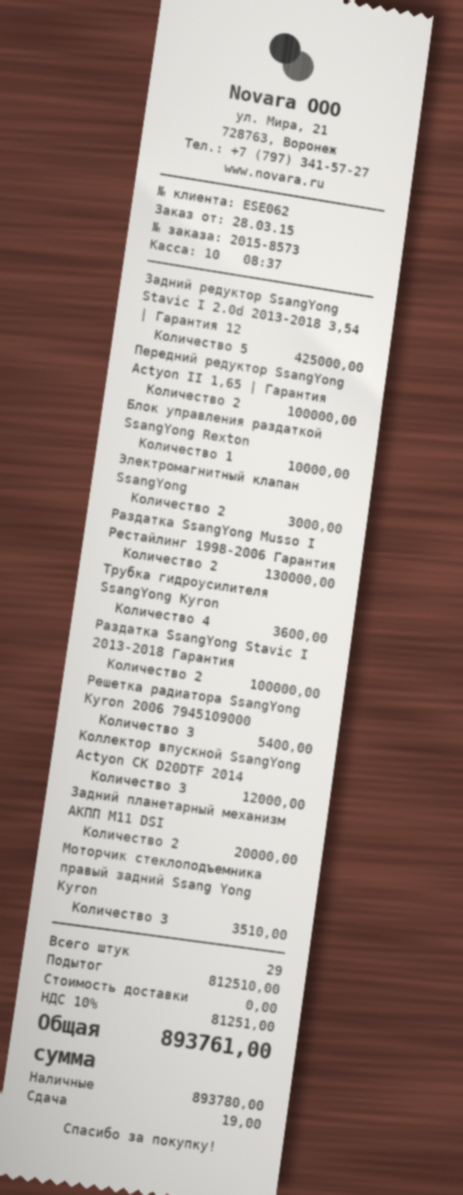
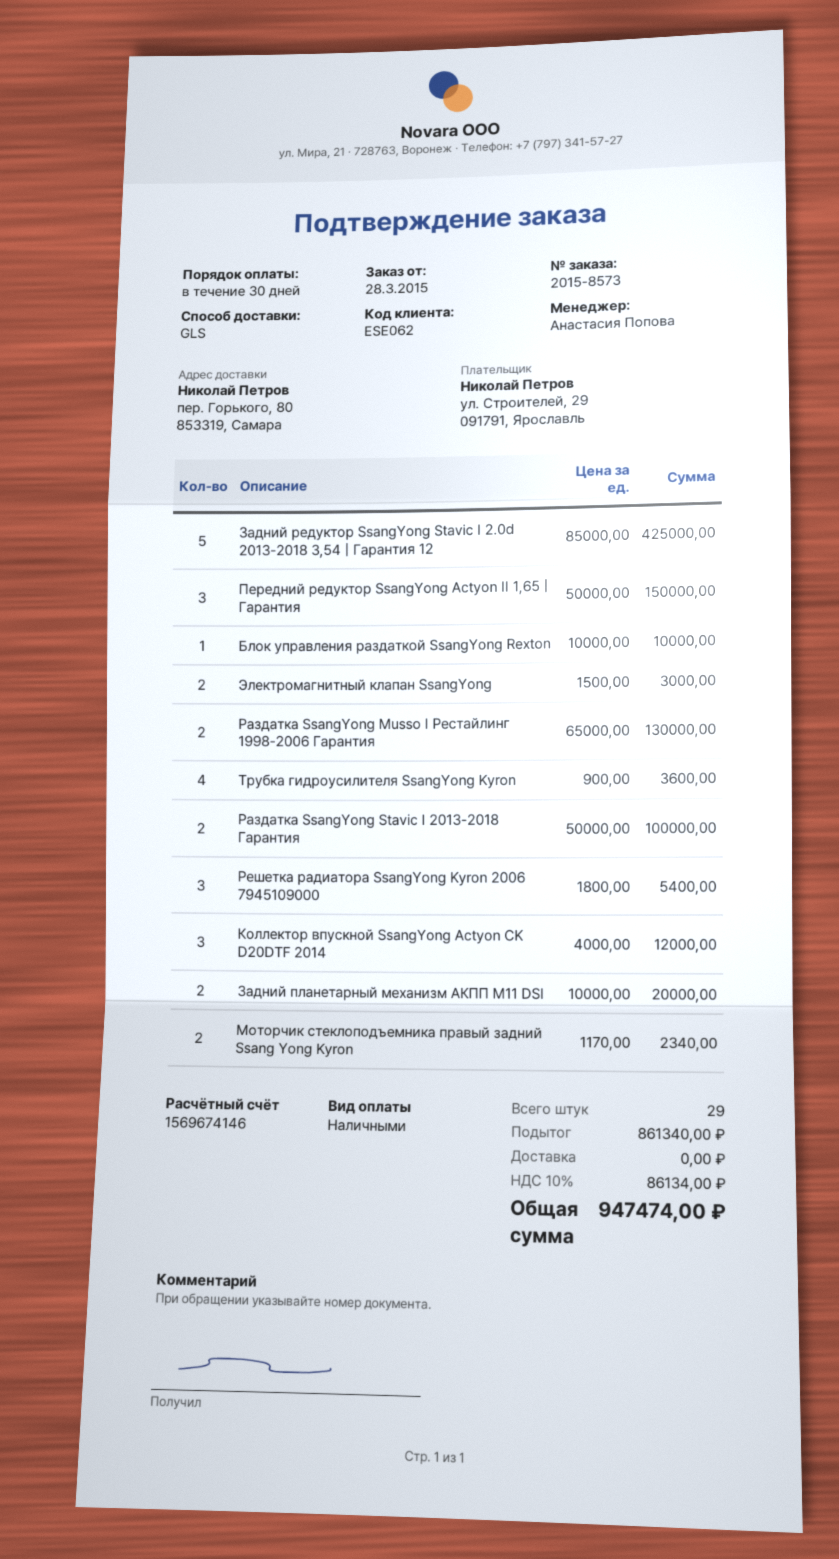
Передний редуктор SsangYong Actyon II 1,65 | Гарантия: 2 for 100000.00 -> 3 for 150000.00
Моторчик стеклоподъемника правый задний Ssang Yong Kyron: 3 for 3510.00 -> 2 for 2340.00
subtotal: 812510.00 -> 861340.00
tax: 10% = 81251.00 -> 10% = 86134.00
total: 893761.00 -> 947474.00

